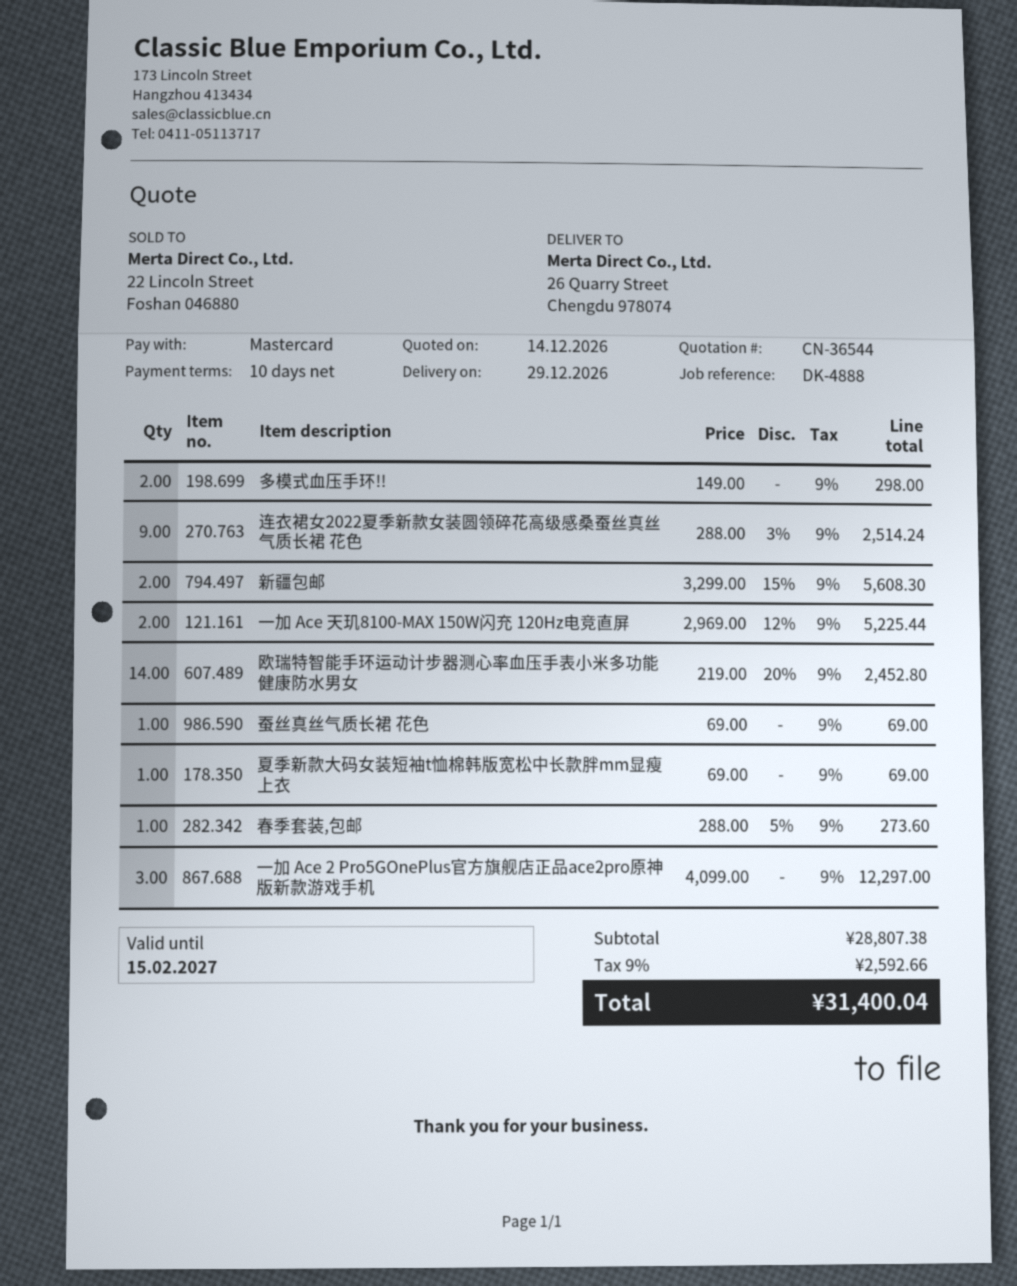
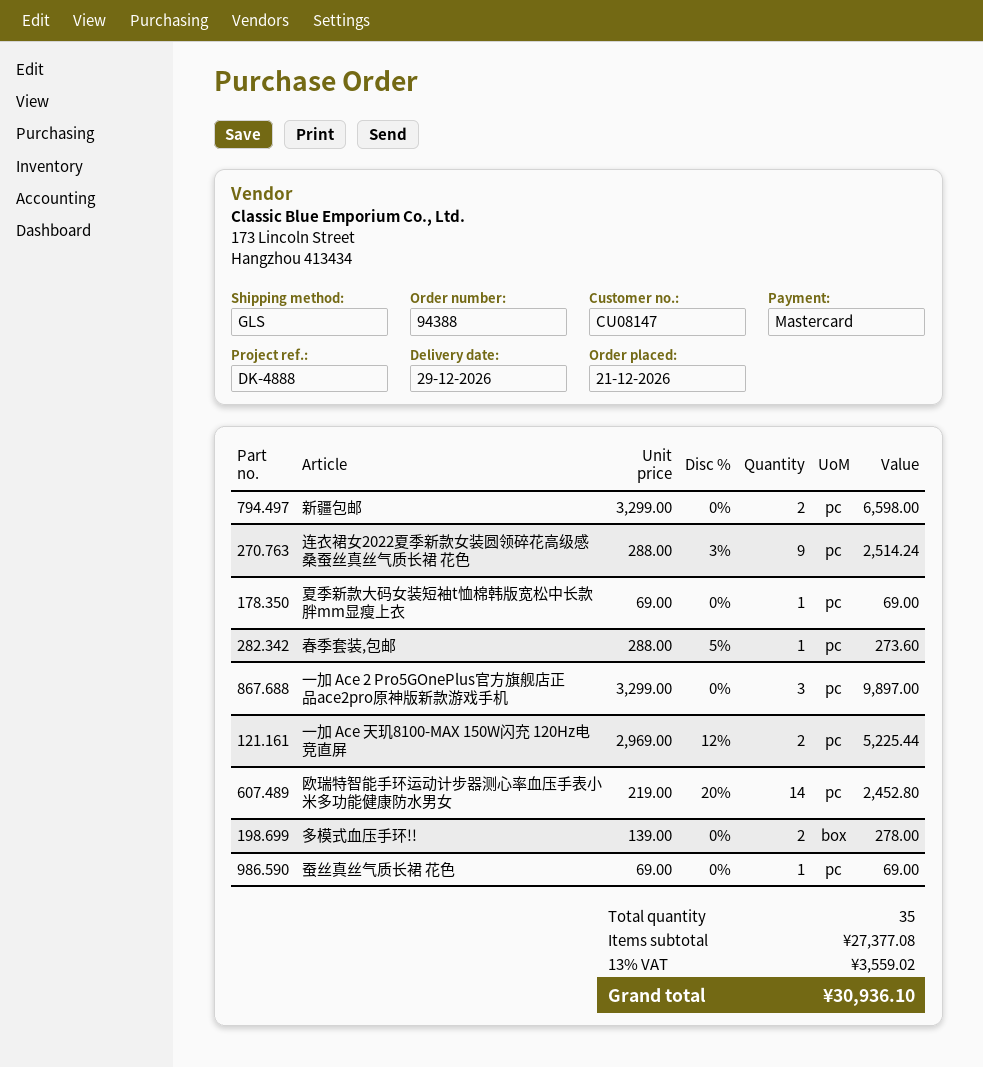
多模式血压手环!!: 2 x 149.00 = 298.00 -> 2 x 139.00 = 278.00
新疆包邮: 2 x 3299.00 - 15% = 5608.30 -> 2 x 3299.00 = 6598.00
一加 Ace 2 Pro5GOnePlus官方旗舰店正品ace2pro原神版新款游戏手机: 3 x 4099.00 = 12297.00 -> 3 x 3299.00 = 9897.00
subtotal: 28807.38 -> 27377.08
tax: 9% = 2592.66 -> 13% = 3559.02
total: 31400.04 -> 30936.10

